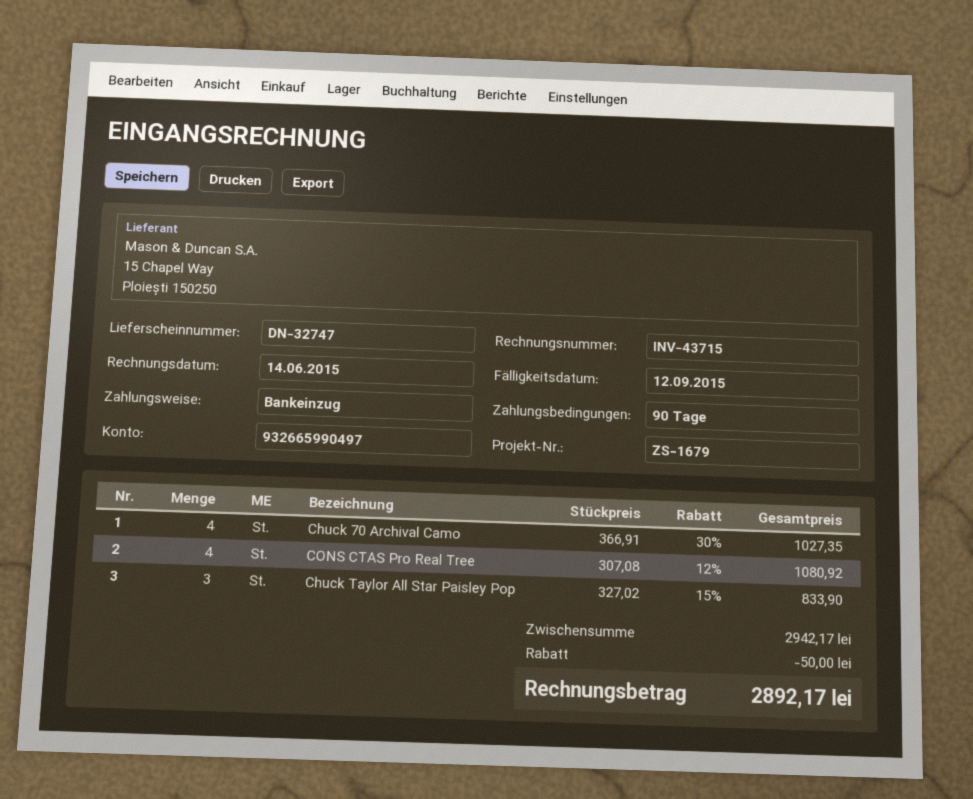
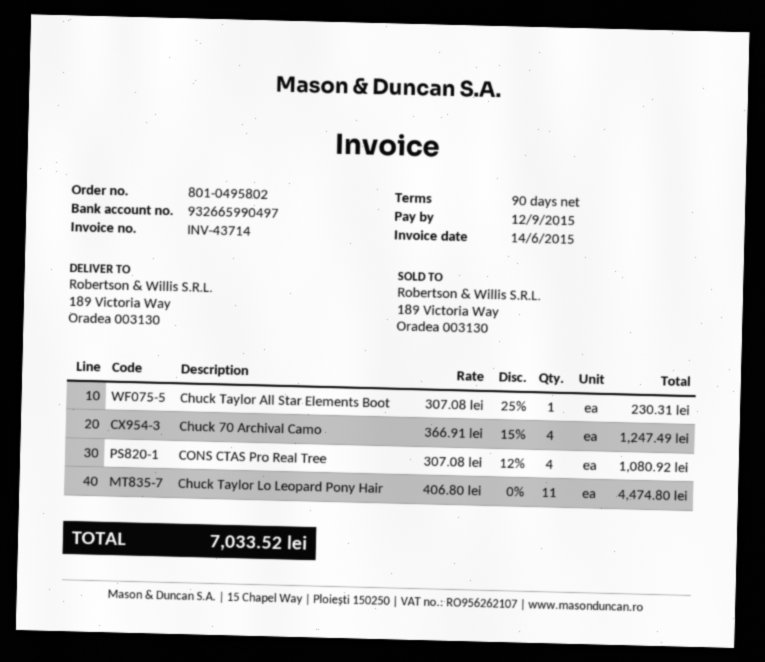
invoice number: INV-43715 -> INV-43714
Chuck 70 Archival Camo: 4 x 366.91 - 30% = 1027.35 -> 4 x 366.91 - 15% = 1247.49
Chuck Taylor All Star Paisley Pop: 3 x 327.02 - 15% = 833.90 -> none
Chuck Taylor All Star Elements Boot: none -> 1 x 307.08 - 25% = 230.31
Chuck Taylor Lo Leopard Pony Hair: none -> 11 x 406.80 = 4474.80
discount: 50.00 -> none
total: 2892.17 -> 7033.52

